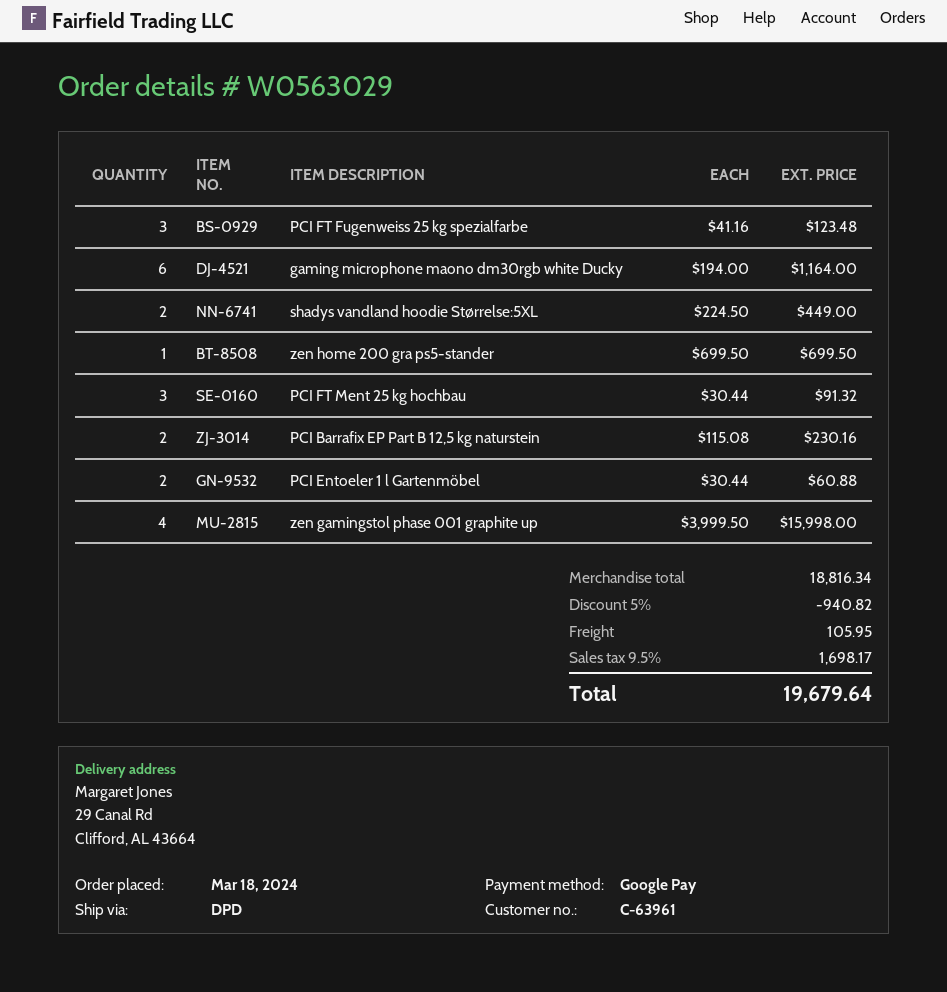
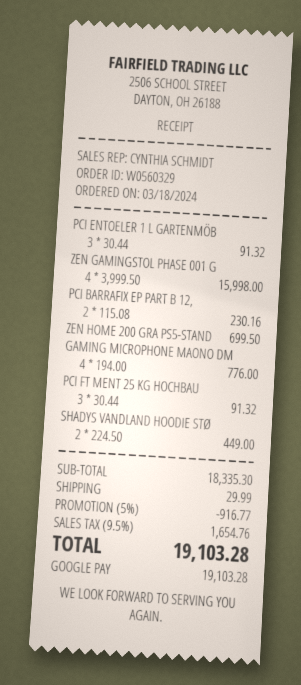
order number: W0563029 -> W0560329
PCI FT Fugenweiss 25 kg spezialfarbe: 3 x 41.16 = 123.48 -> none
gaming microphone maono dm30rgb white Ducky: 6 x 194.00 = 1164.00 -> 4 x 194.00 = 776.00
PCI Entoeler 1 l Gartenmöbel: 2 x 30.44 = 60.88 -> 3 x 30.44 = 91.32
subtotal: 18816.34 -> 18335.30
discount: 5% = 940.82 -> 5% = 916.77
shipping: 105.95 -> 29.99
tax: 9.5% = 1698.17 -> 9.5% = 1654.76
total: 19679.64 -> 19103.28

